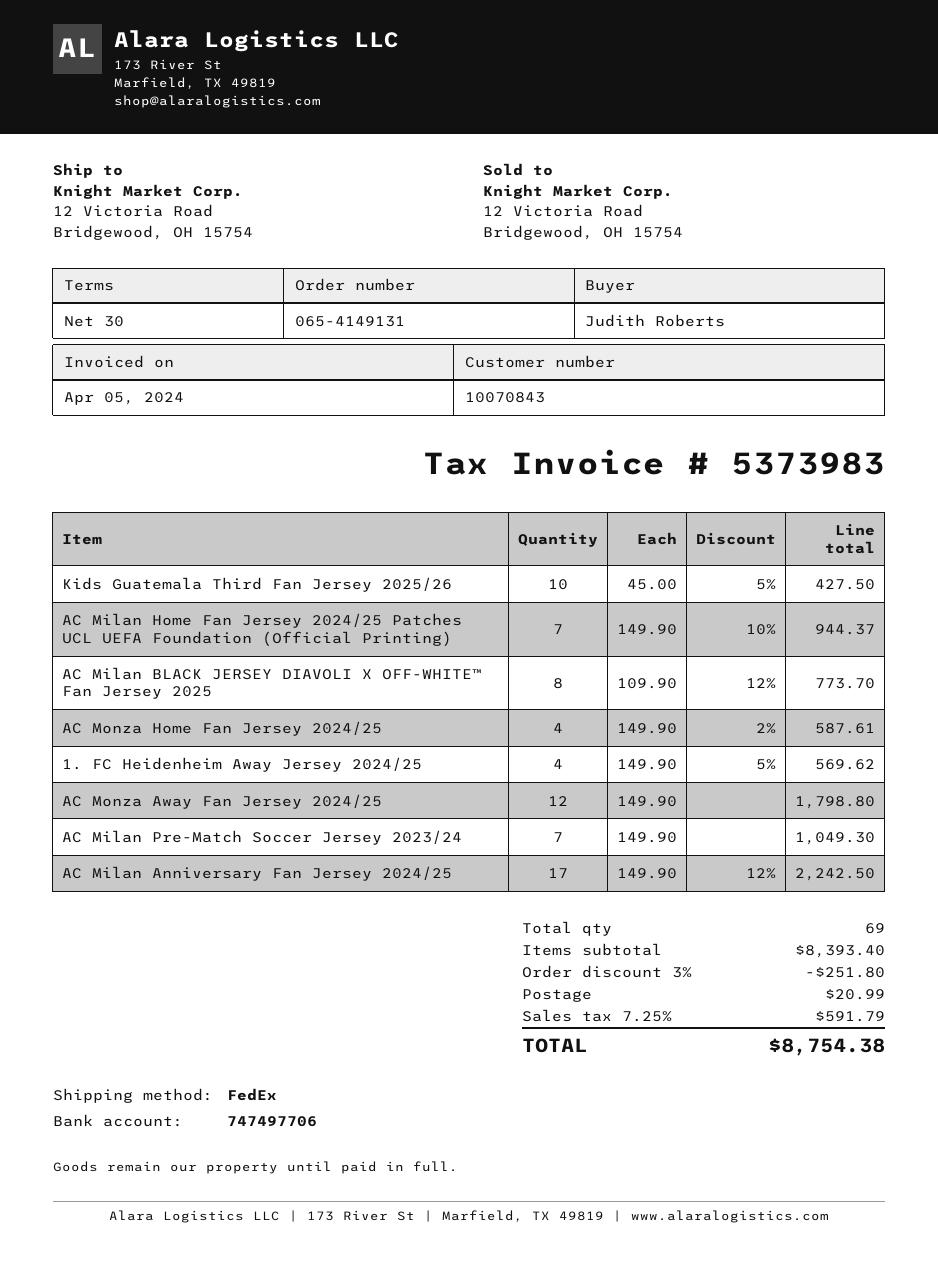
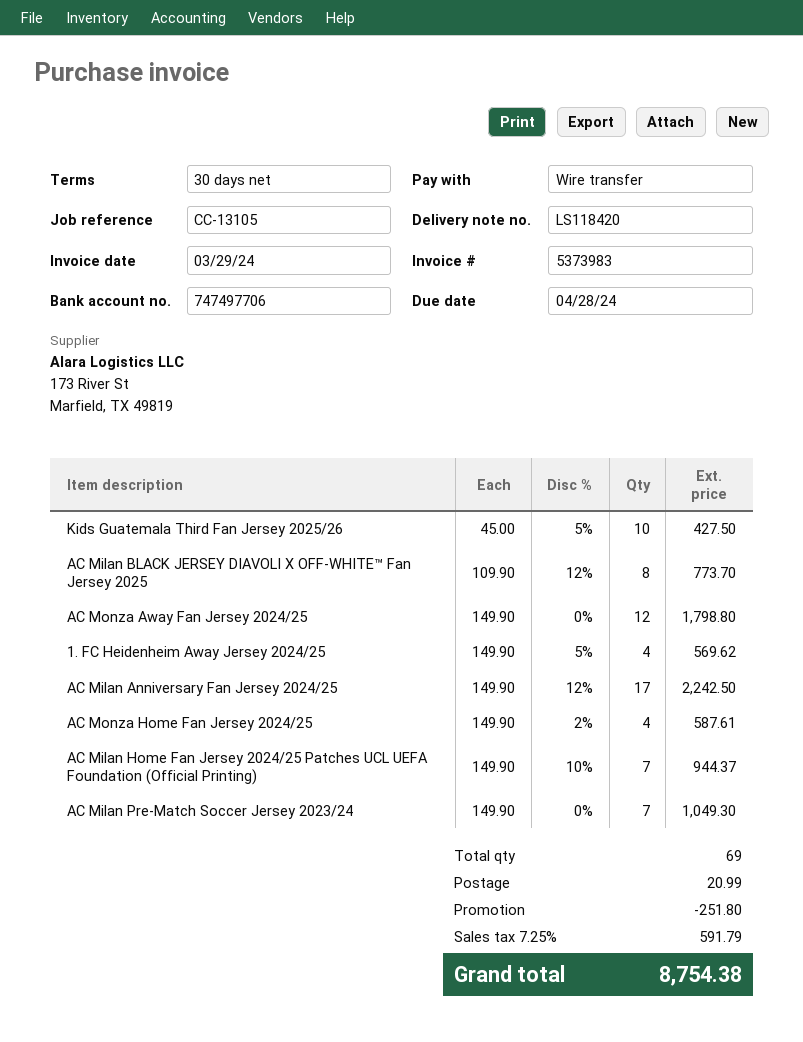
invoice date: 2024-04-05 -> 2024-03-29

